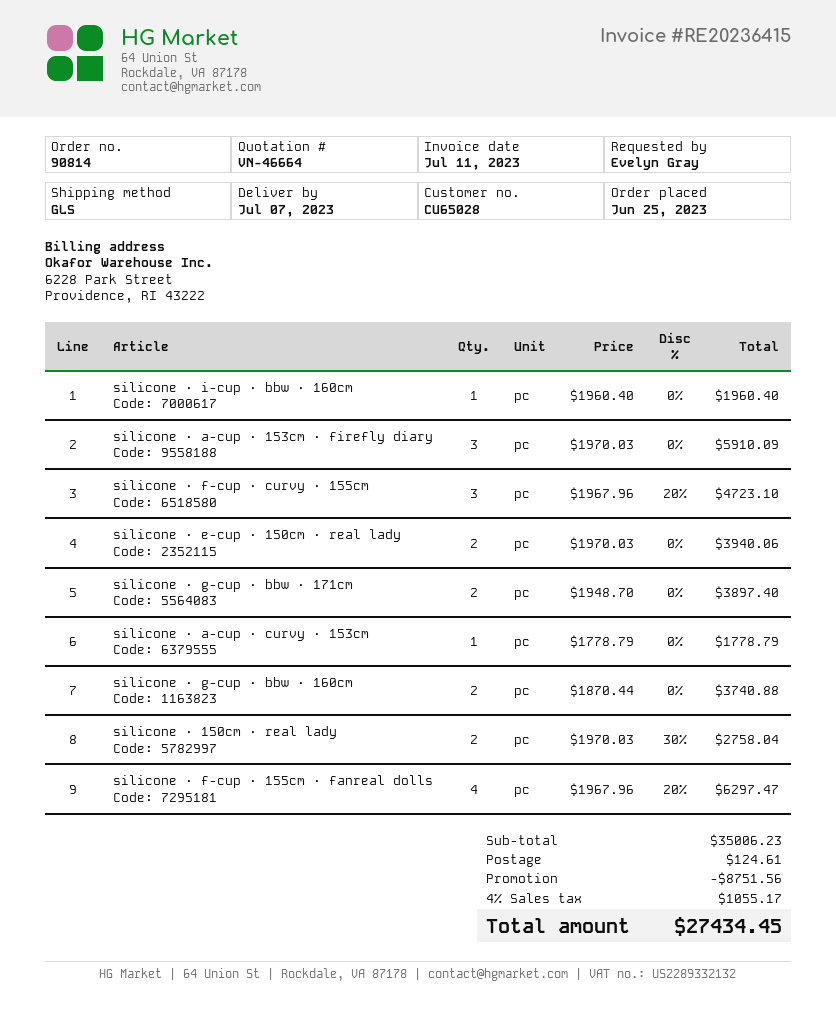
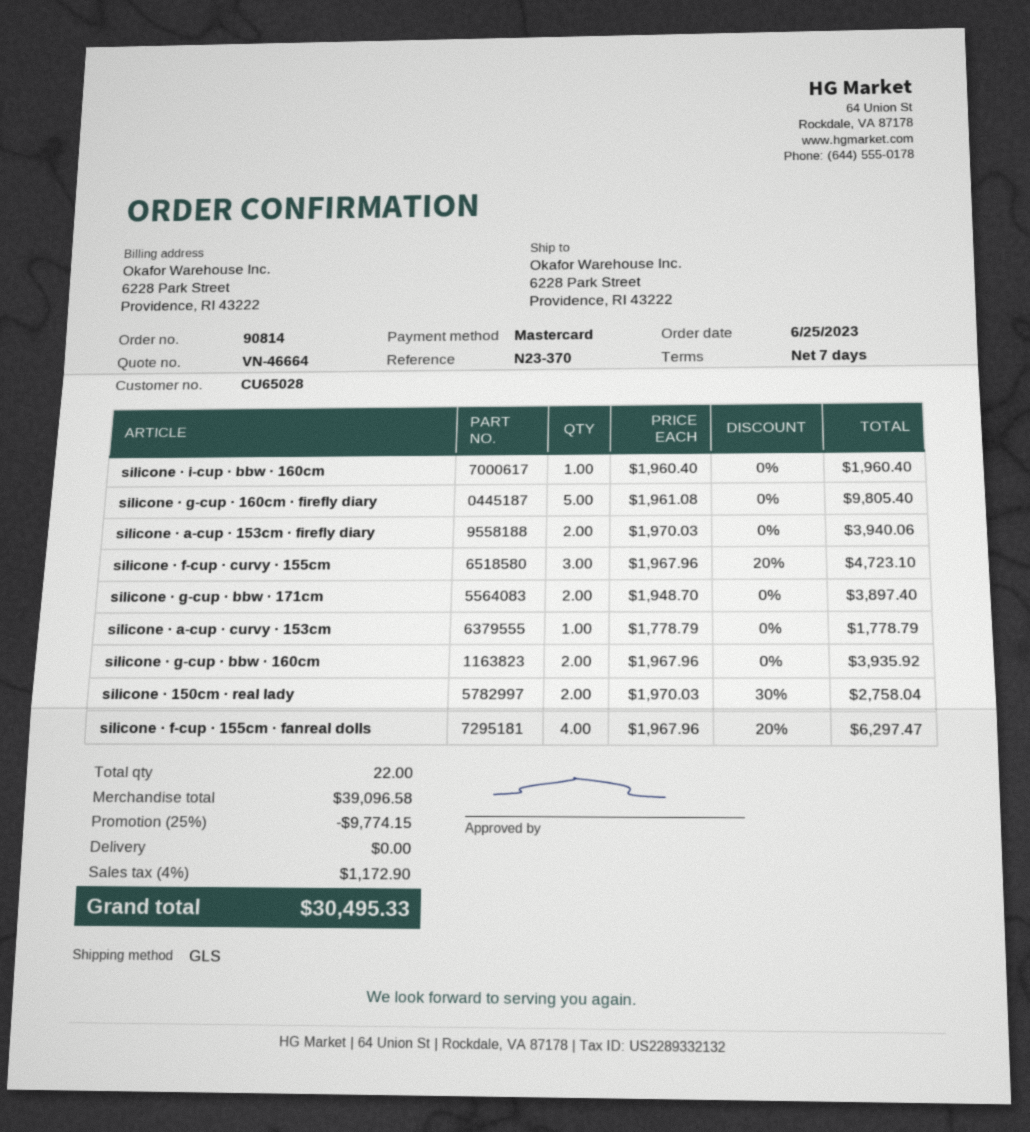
silicone · a-cup · 153cm · firefly diary: 3 x 1970.03 = 5910.09 -> 2 x 1970.03 = 3940.06
silicone · e-cup · 150cm · real lady: 2 x 1970.03 = 3940.06 -> none
silicone · g-cup · bbw · 160cm: 2 x 1870.44 = 3740.88 -> 2 x 1967.96 = 3935.92
silicone · g-cup · 160cm · firefly diary: none -> 5 x 1961.08 = 9805.40
subtotal: 35006.23 -> 39096.58
discount: 8751.56 -> 9774.15
shipping: 124.61 -> 0.00
tax: 4% = 1055.17 -> 4% = 1172.90
total: 27434.45 -> 30495.33

